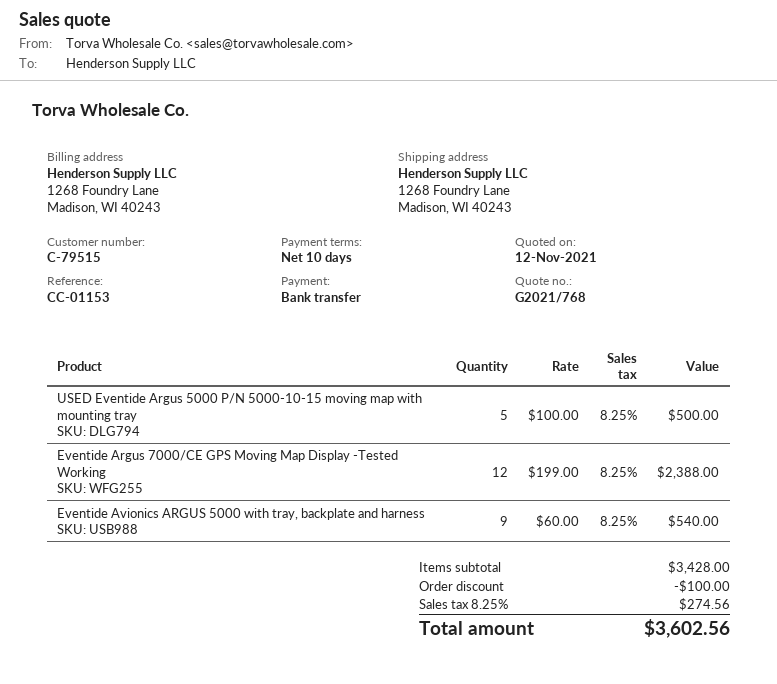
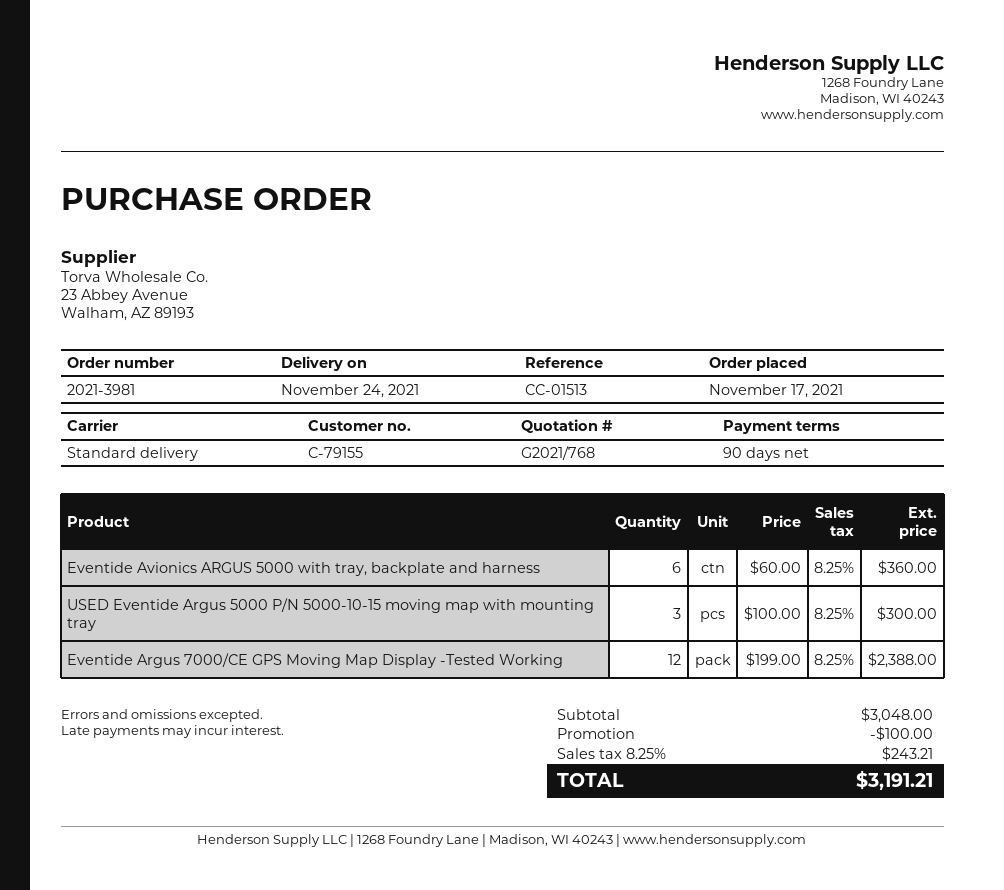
payment terms: 10 days -> 90 days
customer number: C-79515 -> C-79155
reference: CC-01153 -> CC-01513
USED Eventide Argus 5000 P/N 5000-10-15 moving map with mounting tray: 5 x 100.00 = 500.00 -> 3 x 100.00 = 300.00
Eventide Avionics ARGUS 5000 with tray, backplate and harness: 9 x 60.00 = 540.00 -> 6 x 60.00 = 360.00
subtotal: 3428.00 -> 3048.00
tax: 8.25% = 274.56 -> 8.25% = 243.21
total: 3602.56 -> 3191.21

